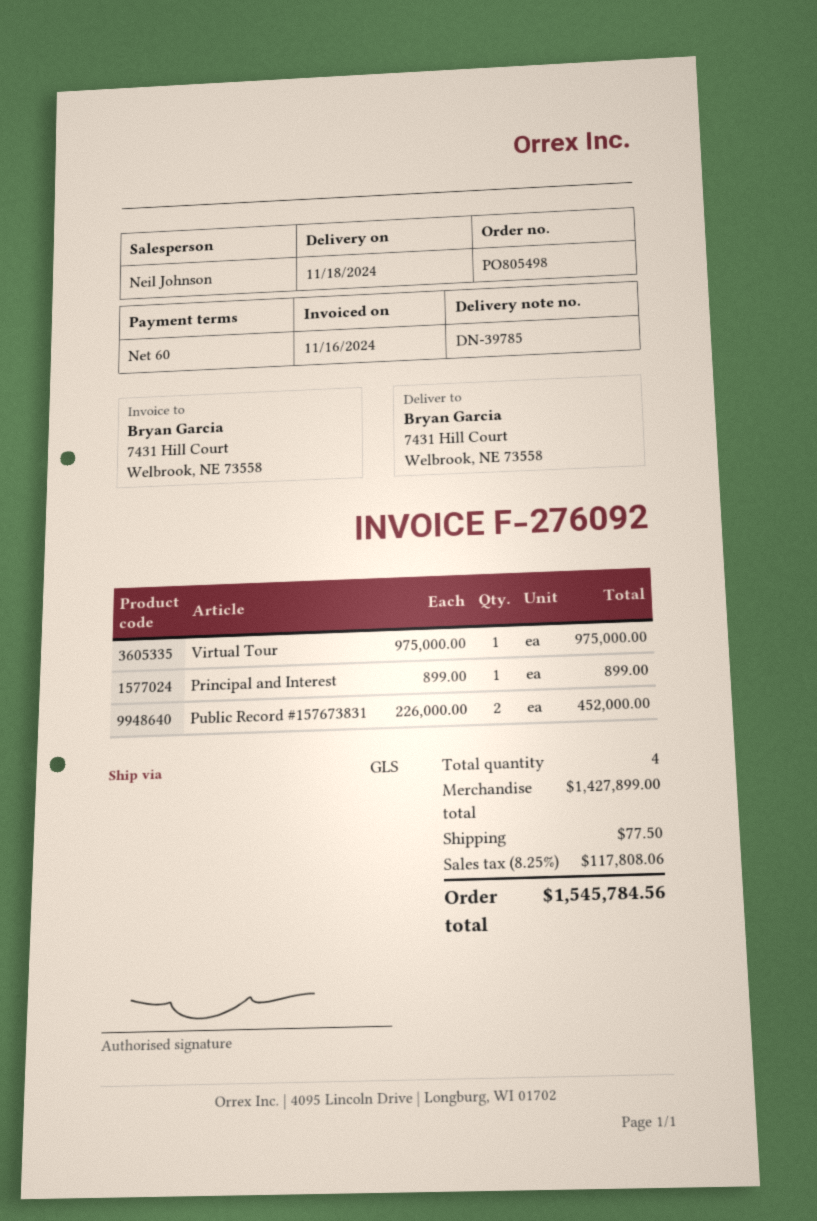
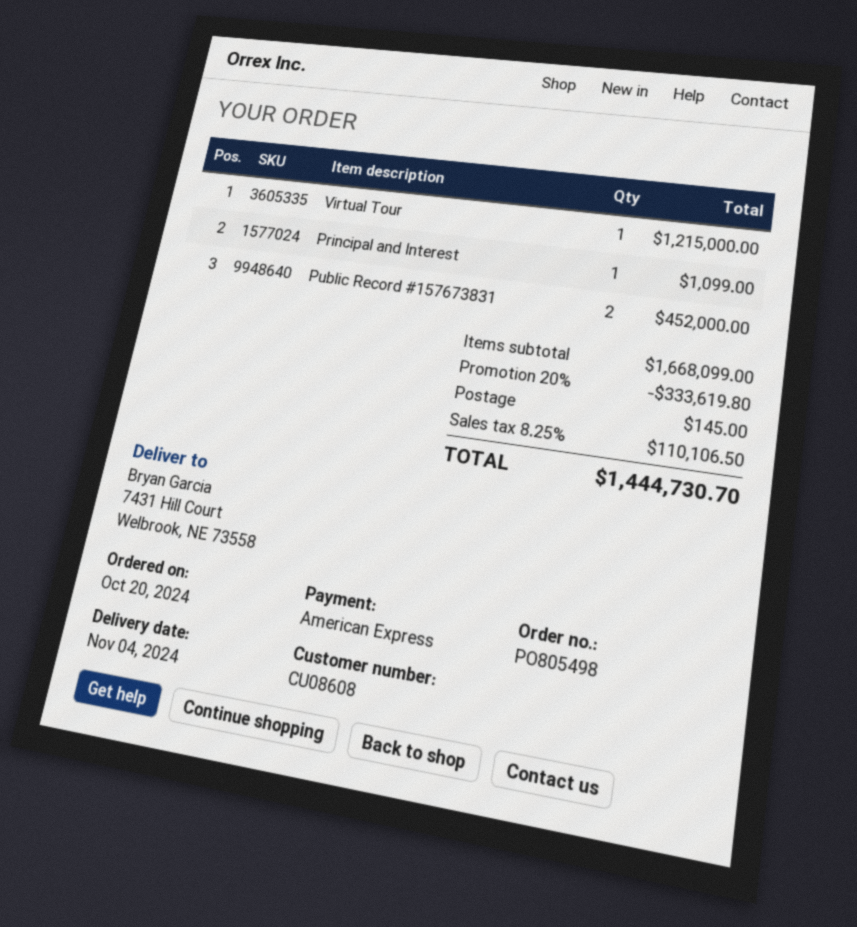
delivery date: 2024-11-18 -> 2024-11-04
Virtual Tour: 1 for 975000.00 -> 1 for 1215000.00
Principal and Interest: 1 for 899.00 -> 1 for 1099.00
subtotal: 1427899.00 -> 1668099.00
discount: none -> 20% = 333619.80
shipping: 77.50 -> 145.00
tax: 8.25% = 117808.06 -> 8.25% = 110106.50
total: 1545784.56 -> 1444730.70

